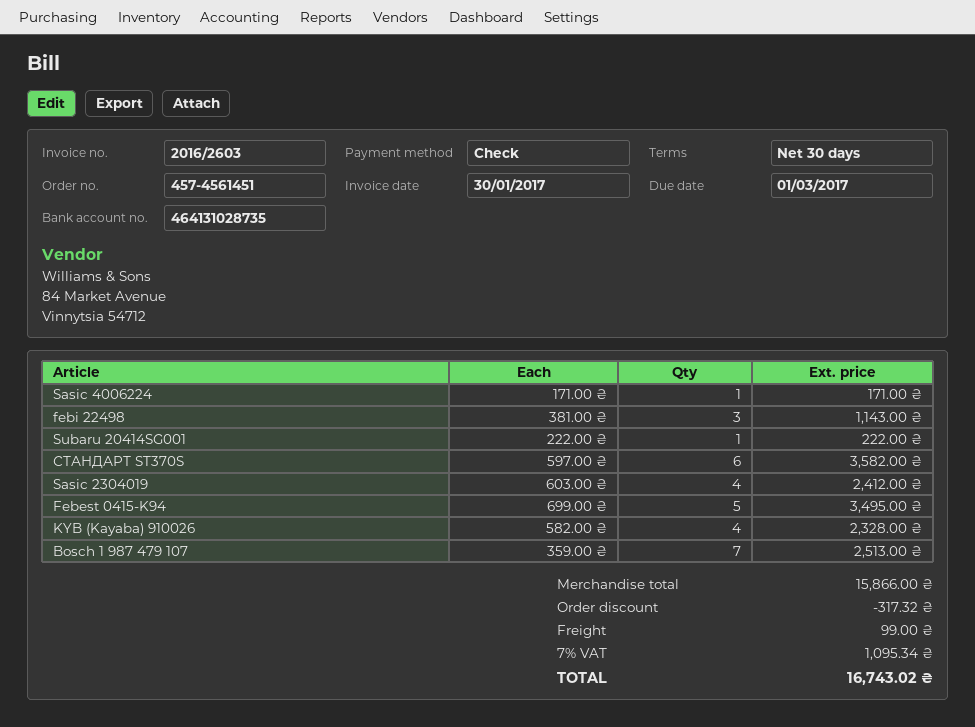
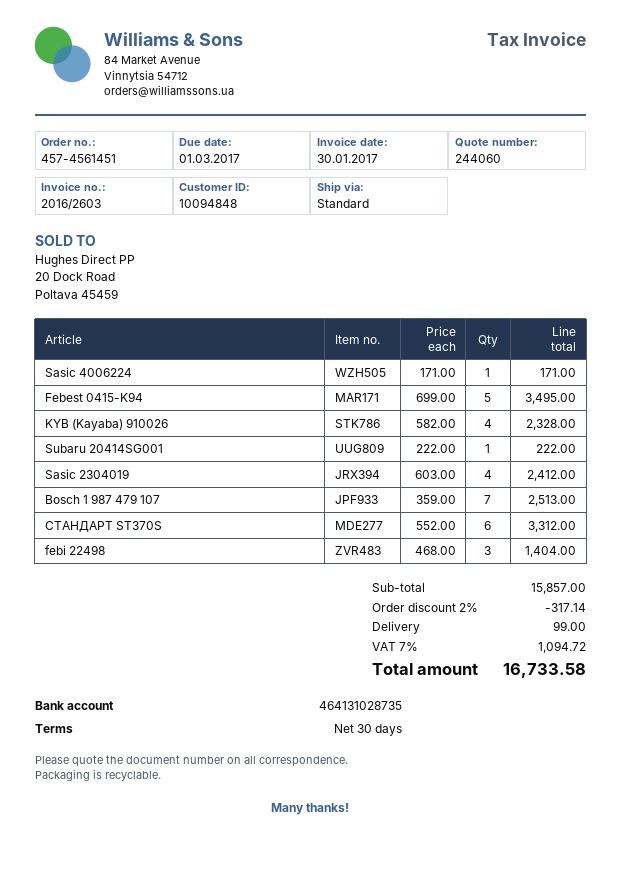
febi 22498: 3 x 381.00 = 1143.00 -> 3 x 468.00 = 1404.00
СТАНДАРТ ST370S: 6 x 597.00 = 3582.00 -> 6 x 552.00 = 3312.00
subtotal: 15866.00 -> 15857.00
discount: 317.32 -> 317.14
tax: 7% = 1095.34 -> 7% = 1094.72
total: 16743.02 -> 16733.58

